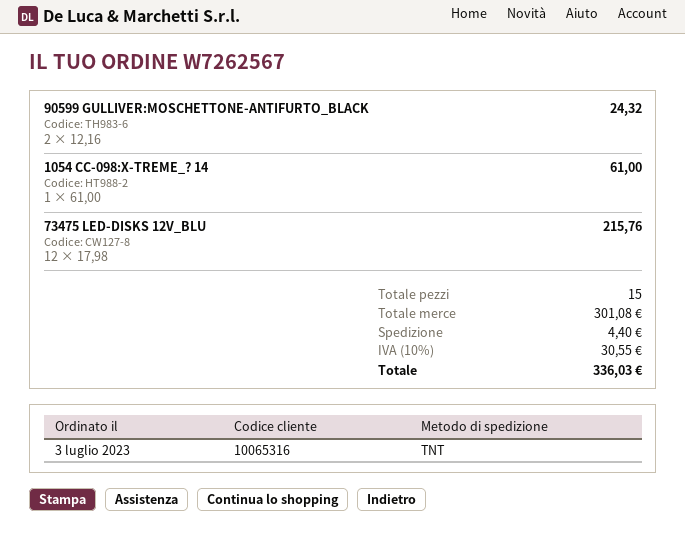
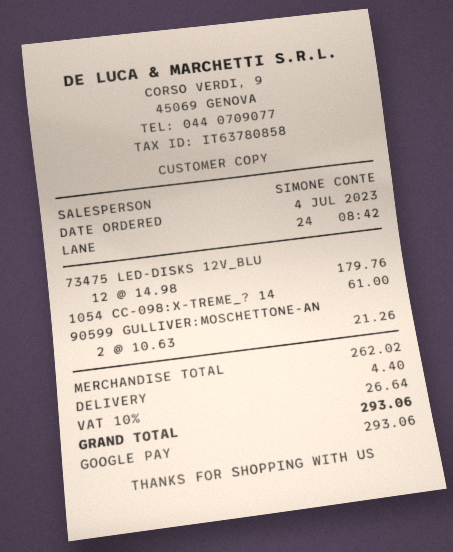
order date: 2023-07-03 -> 2023-07-04
90599 GULLIVER:MOSCHETTONE-ANTIFURTO_BLACK: 2 x 12.16 = 24.32 -> 2 x 10.63 = 21.26
73475 LED-DISKS 12V_BLU: 12 x 17.98 = 215.76 -> 12 x 14.98 = 179.76
subtotal: 301.08 -> 262.02
tax: 10% = 30.55 -> 10% = 26.64
total: 336.03 -> 293.06

